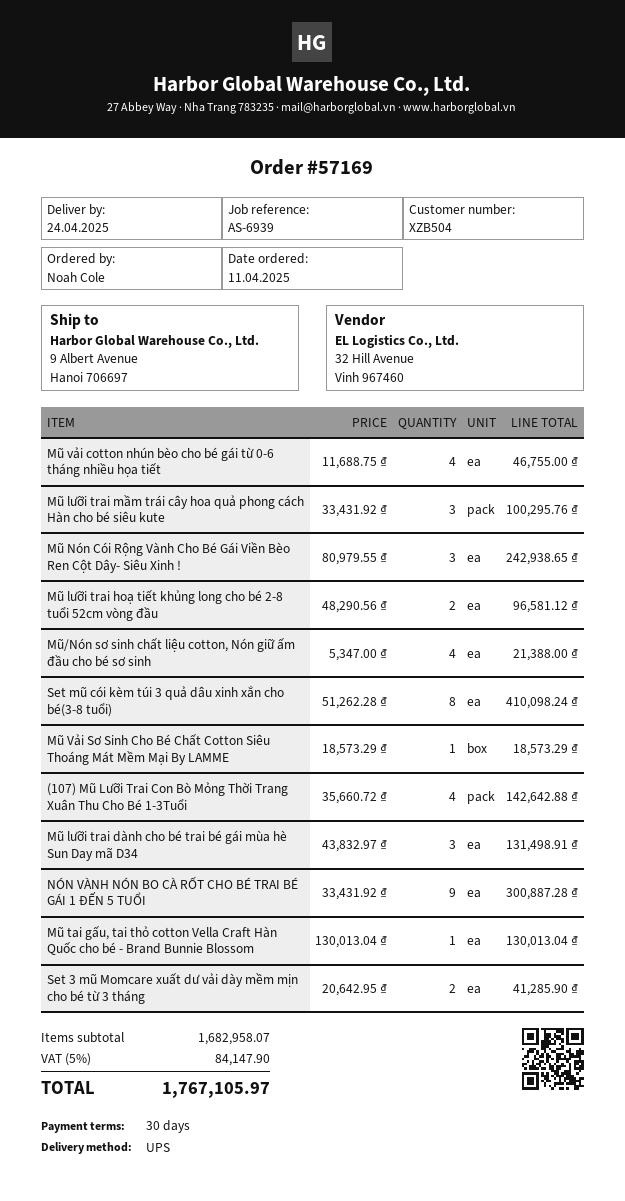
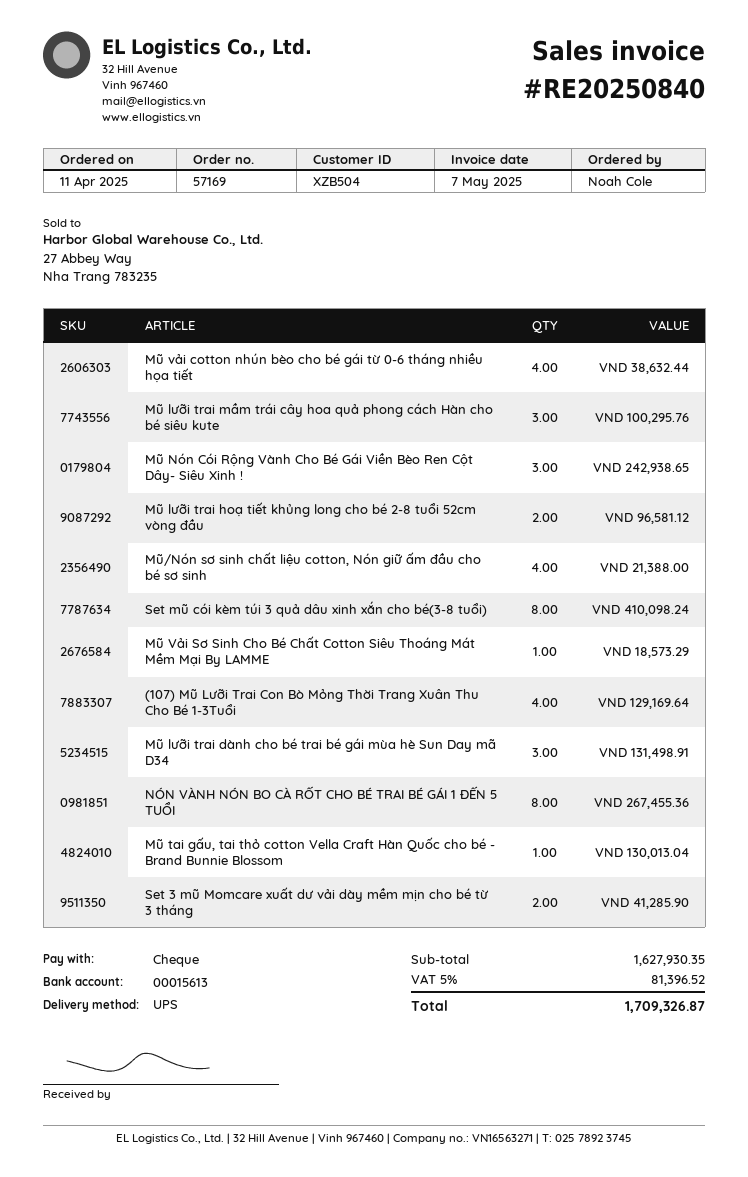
Mũ vải cotton nhún bèo cho bé gái từ 0-6 tháng nhiều họa tiết: 4 for 46755.00 -> 4 for 38632.44
(107) Mũ Lưỡi Trai Con Bò Mỏng Thời Trang Xuân Thu Cho Bé 1-3Tuổi: 4 for 142642.88 -> 4 for 129169.64
NÓN VÀNH NÓN BO CÀ RỐT CHO BÉ TRAI BÉ GÁI 1 ĐẾN 5 TUỔI: 9 for 300887.28 -> 8 for 267455.36
subtotal: 1682958.07 -> 1627930.35
tax: 5% = 84147.90 -> 5% = 81396.52
total: 1767105.97 -> 1709326.87

